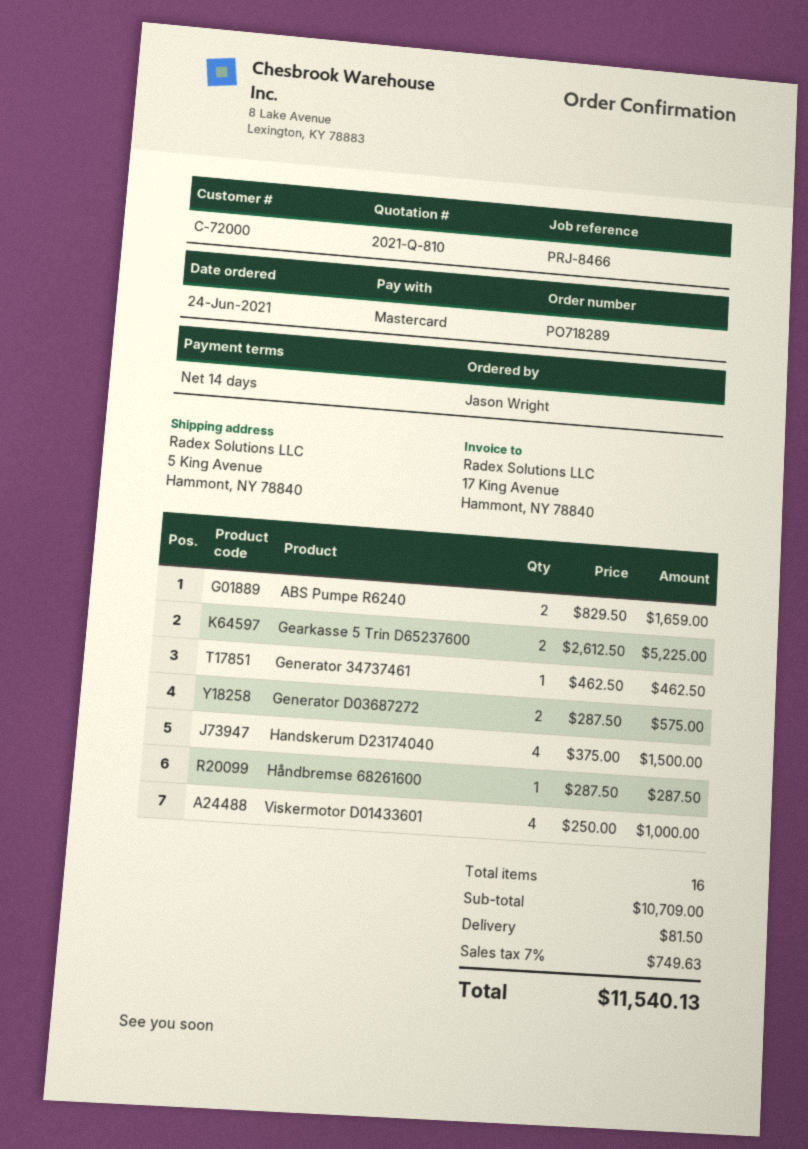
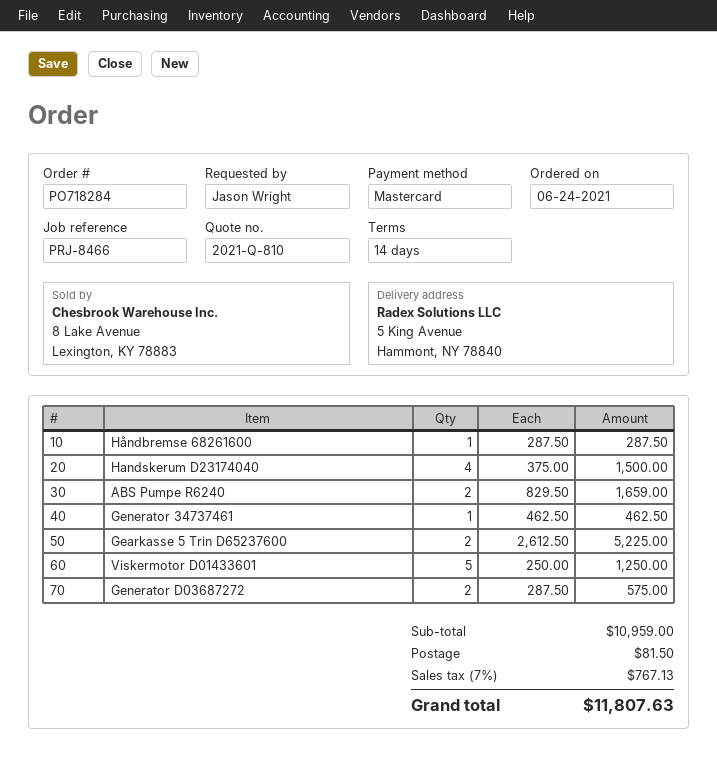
order number: PO718289 -> PO718284
Viskermotor D01433601: 4 x 250.00 = 1000.00 -> 5 x 250.00 = 1250.00
subtotal: 10709.00 -> 10959.00
tax: 7% = 749.63 -> 7% = 767.13
total: 11540.13 -> 11807.63

